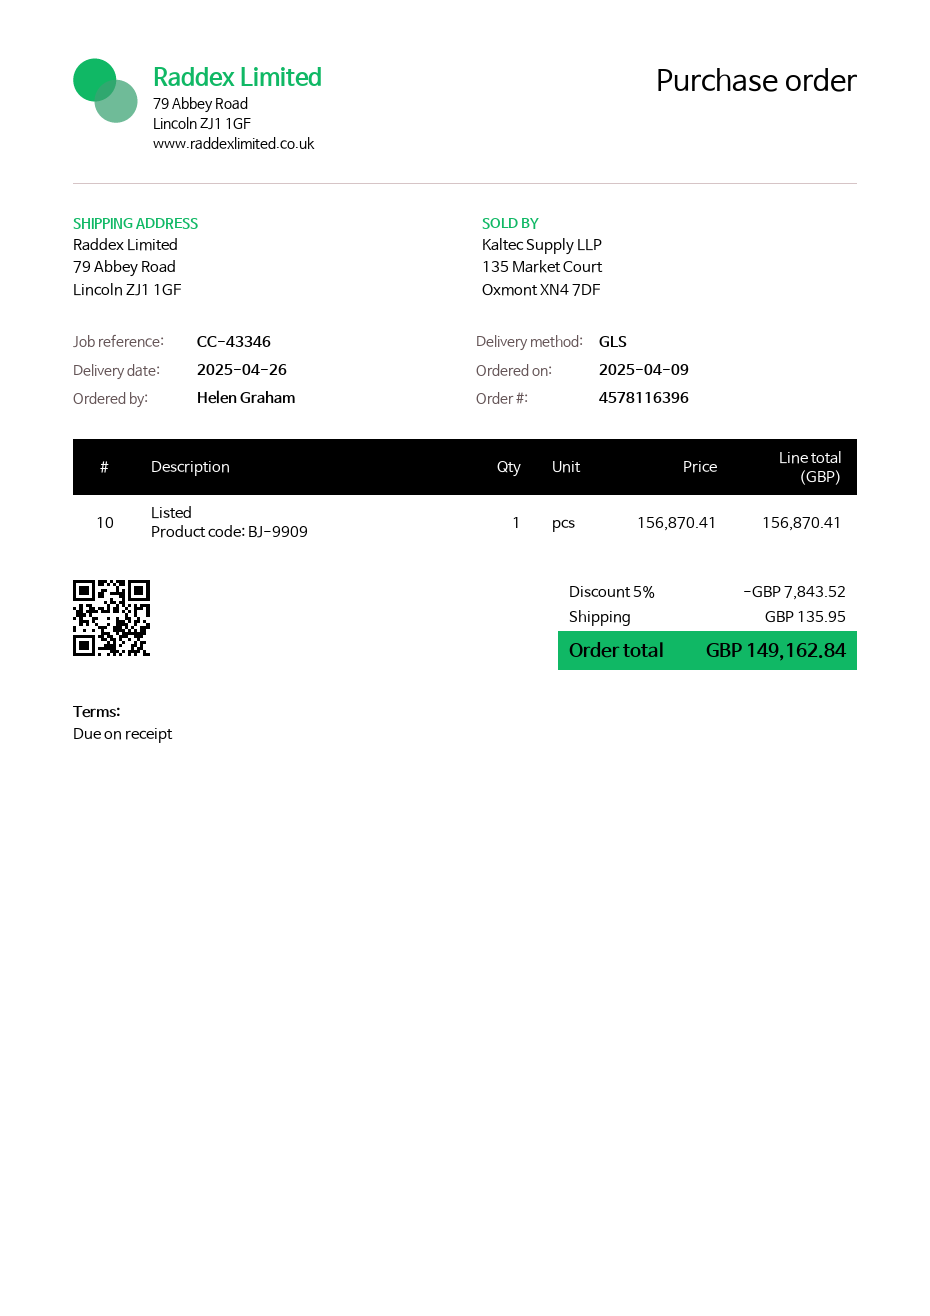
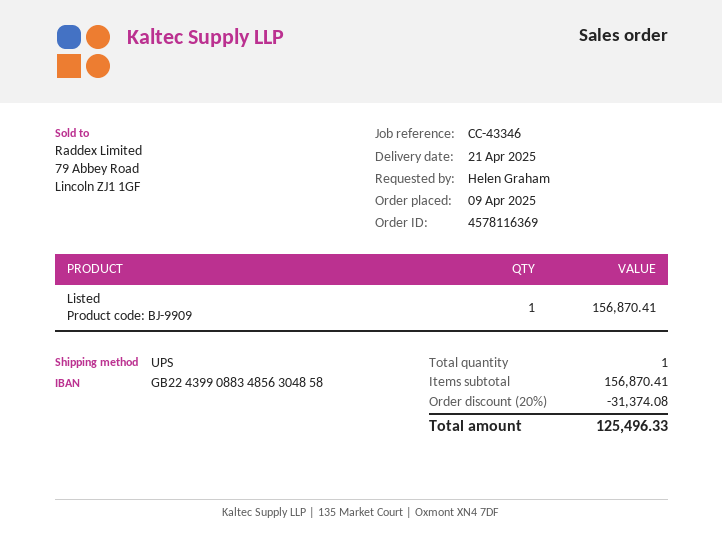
order number: 4578116396 -> 4578116369
delivery date: 2025-04-26 -> 2025-04-21
shipping method: GLS -> UPS
discount: 5% = 7843.52 -> 20% = 31374.08
shipping: 135.95 -> none
total: 149162.84 -> 125496.33

